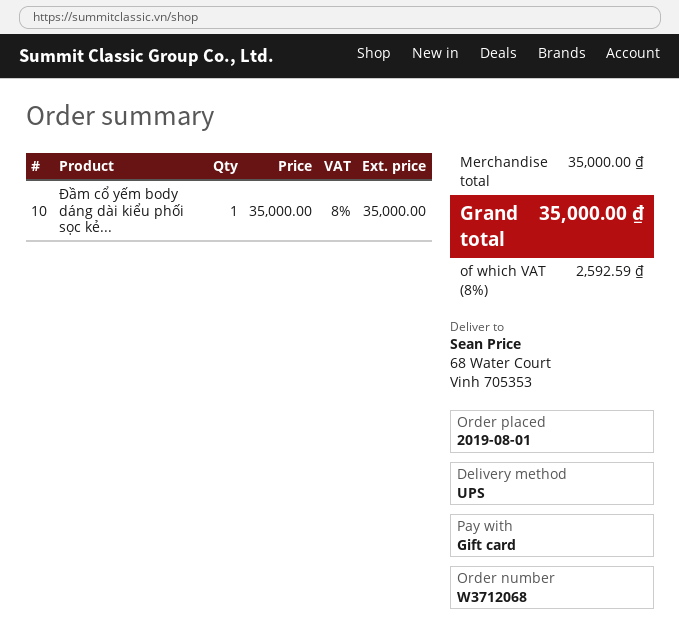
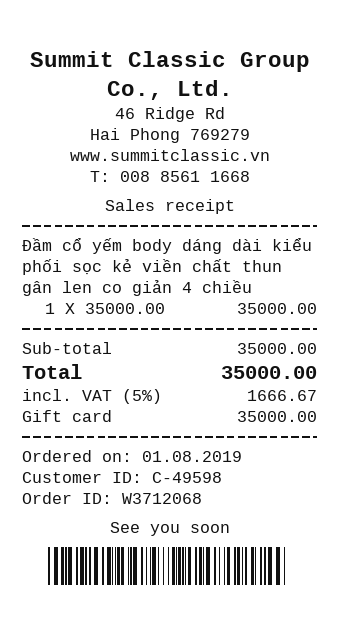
tax: 8% = 2592.59 -> 5% = 1666.67

